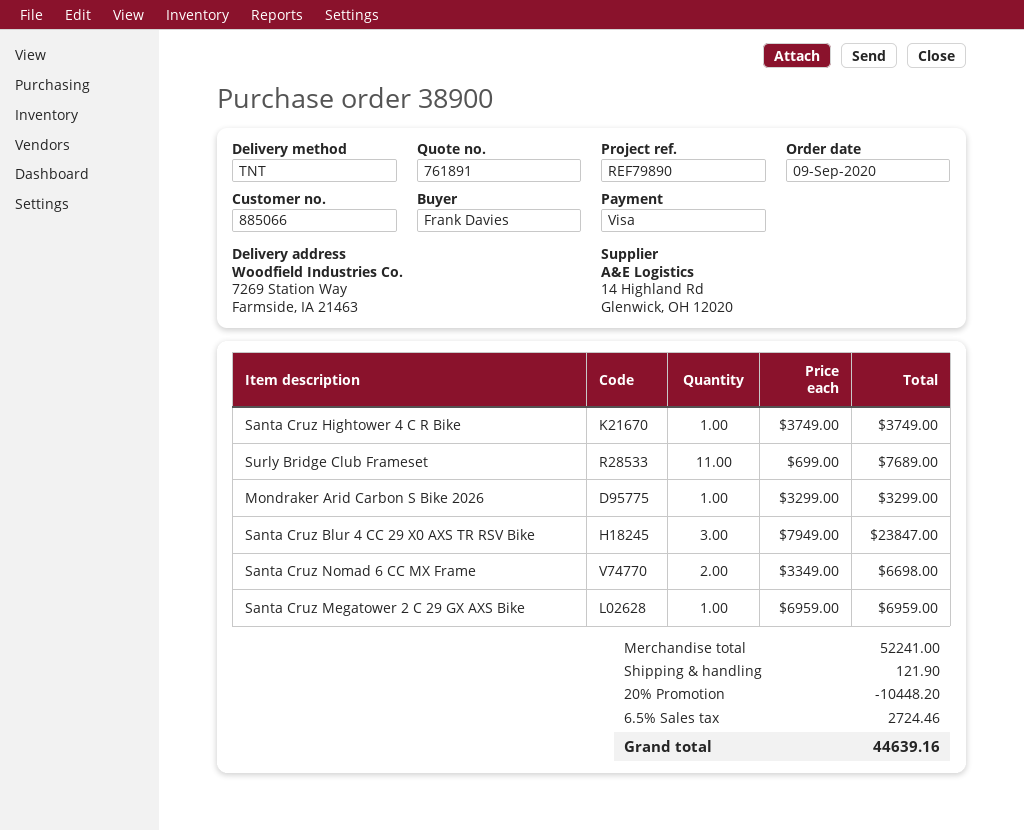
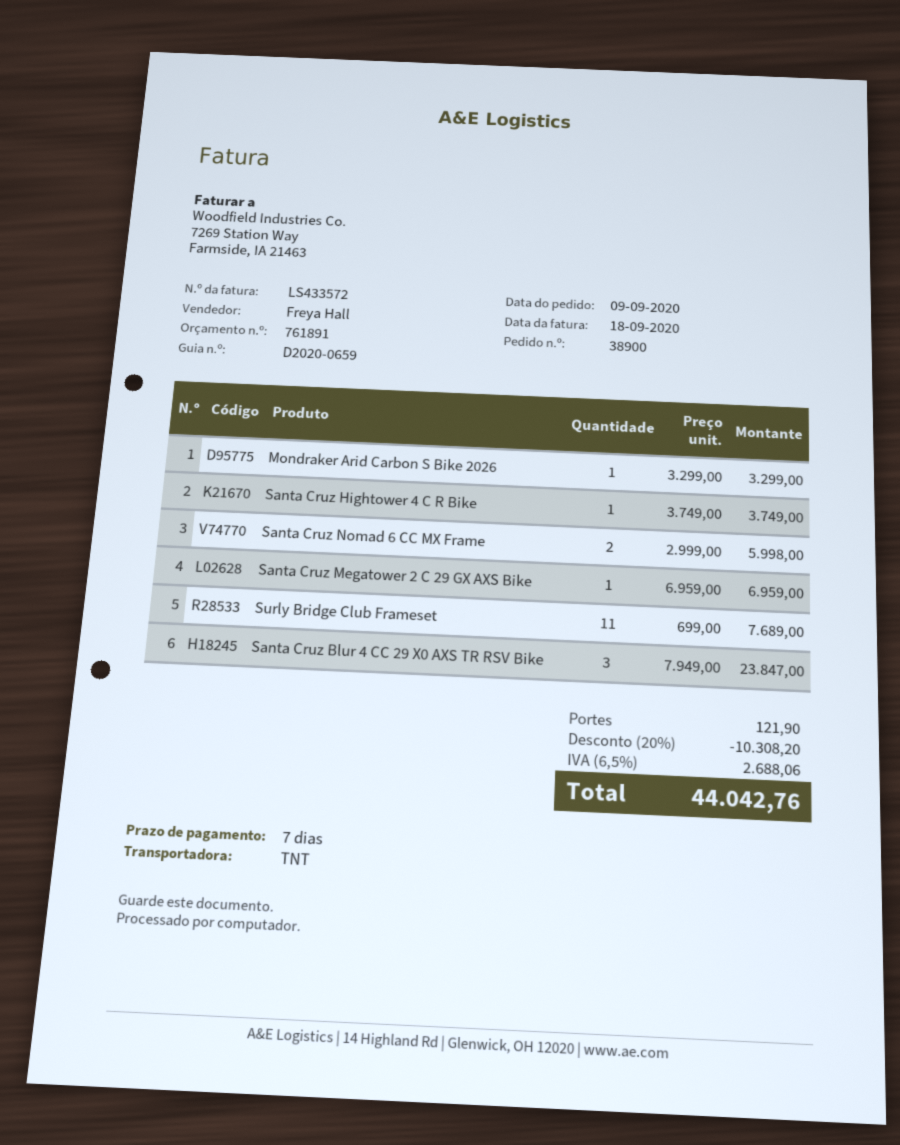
Santa Cruz Nomad 6 CC MX Frame: 2 x 3349.00 = 6698.00 -> 2 x 2999.00 = 5998.00
discount: 20% = 10448.20 -> 20% = 10308.20
tax: 6.5% = 2724.46 -> 6.5% = 2688.06
total: 44639.16 -> 44042.76

